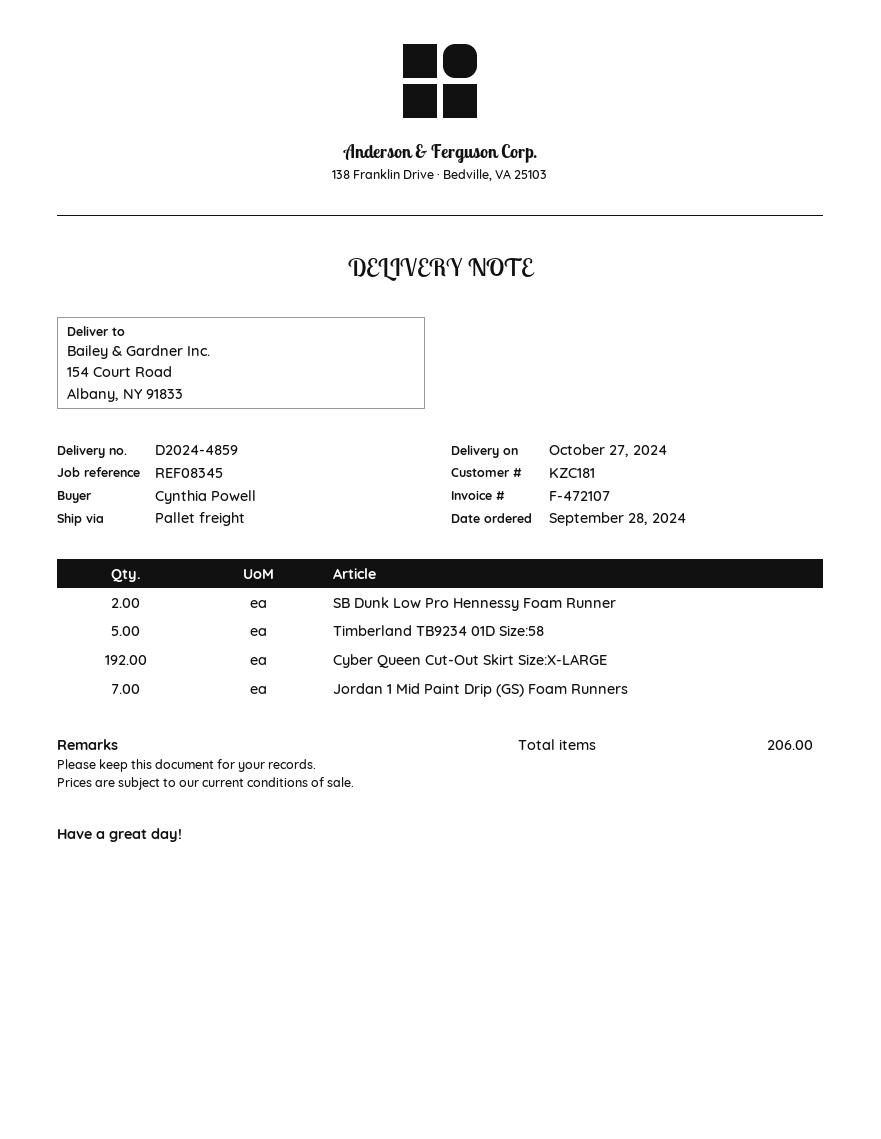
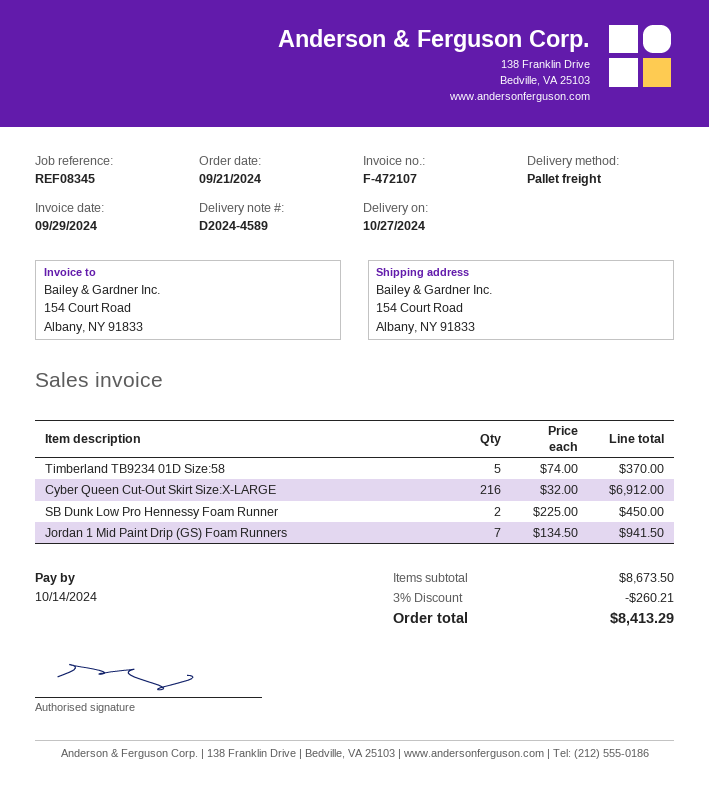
order date: 2024-09-28 -> 2024-09-21
delivery note number: D2024-4859 -> D2024-4589
Cyber Queen Cut-Out Skirt Size:X-LARGE: 192 -> 216

